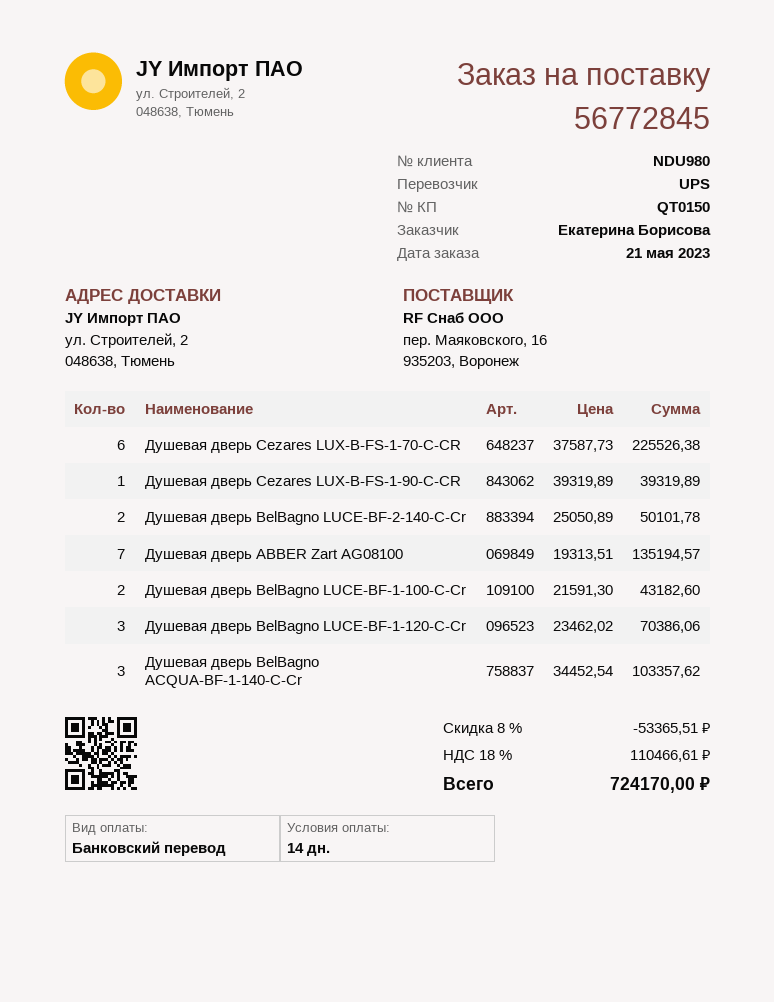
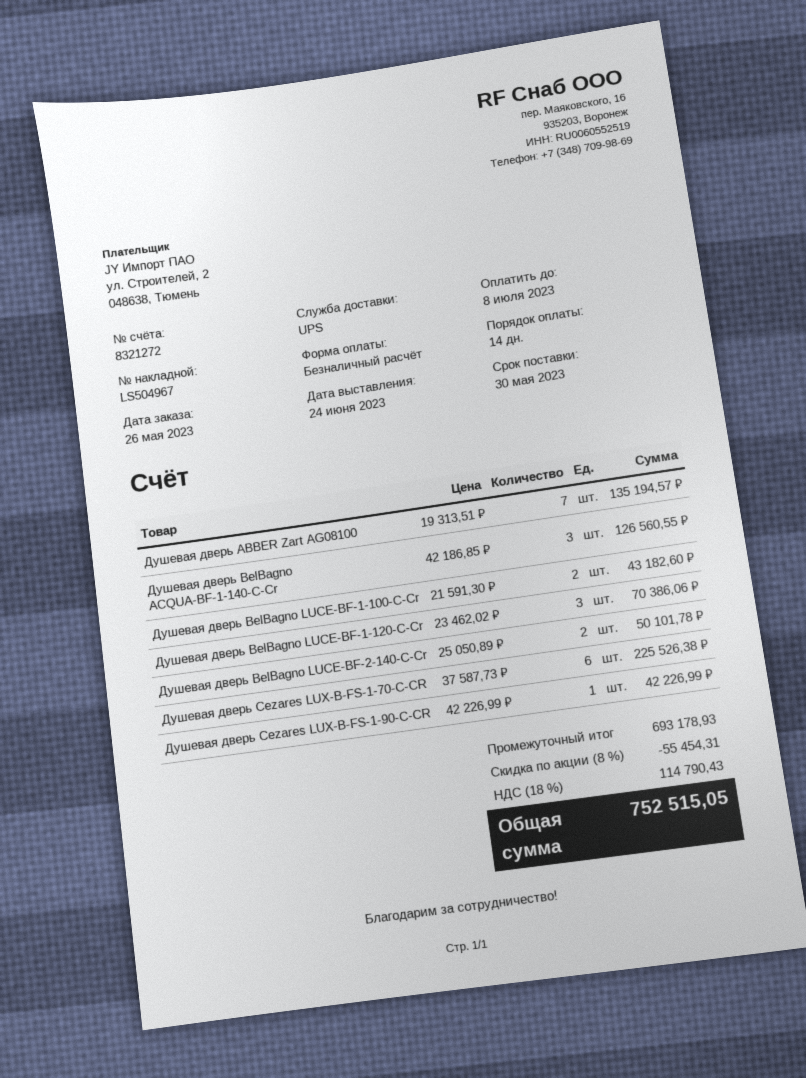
order date: 2023-05-21 -> 2023-05-26
Душевая дверь Cezares LUX-B-FS-1-90-C-CR: 1 x 39319.89 = 39319.89 -> 1 x 42226.99 = 42226.99
Душевая дверь BelBagno ACQUA-BF-1-140-C-Cr: 3 x 34452.54 = 103357.62 -> 3 x 42186.85 = 126560.55
discount: 8% = 53365.51 -> 8% = 55454.31
tax: 18% = 110466.61 -> 18% = 114790.43
total: 724170.00 -> 752515.05

